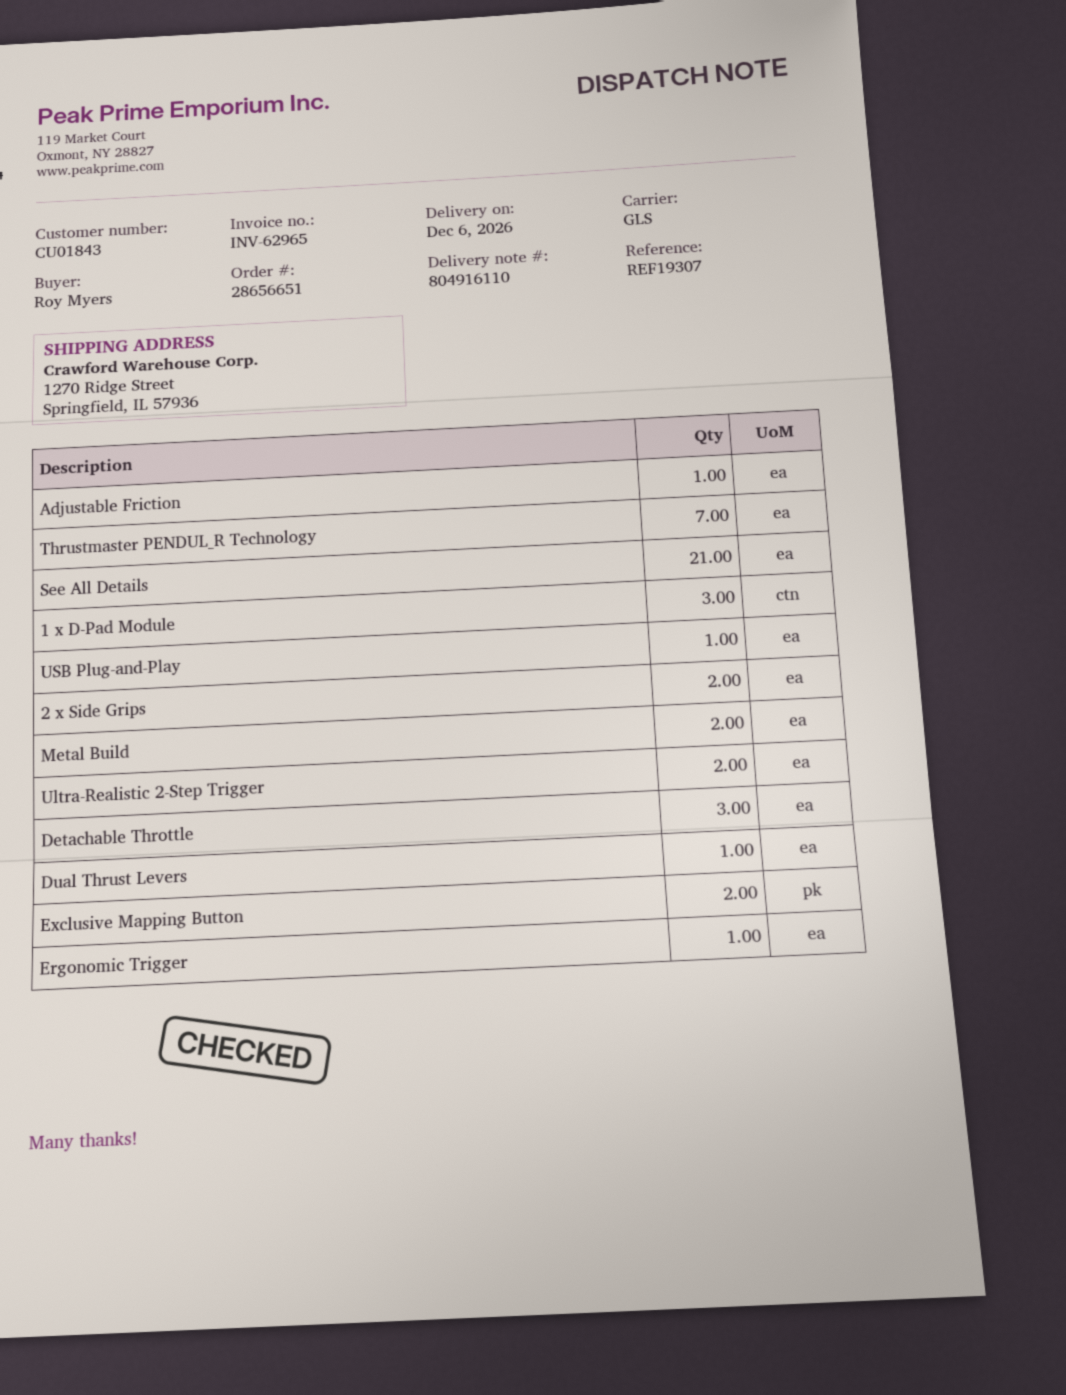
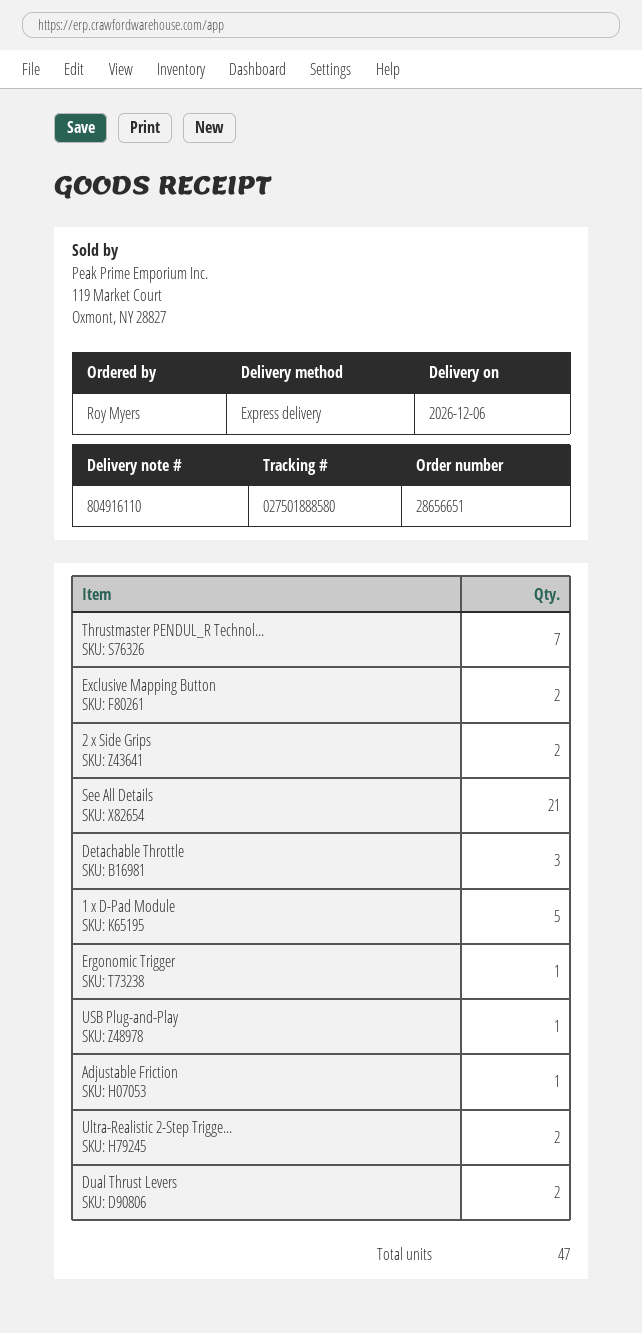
shipping method: GLS -> express
1 x D-Pad Module: 3 -> 5
Metal Build: 2 -> none
Dual Thrust Levers: 1 -> 2

